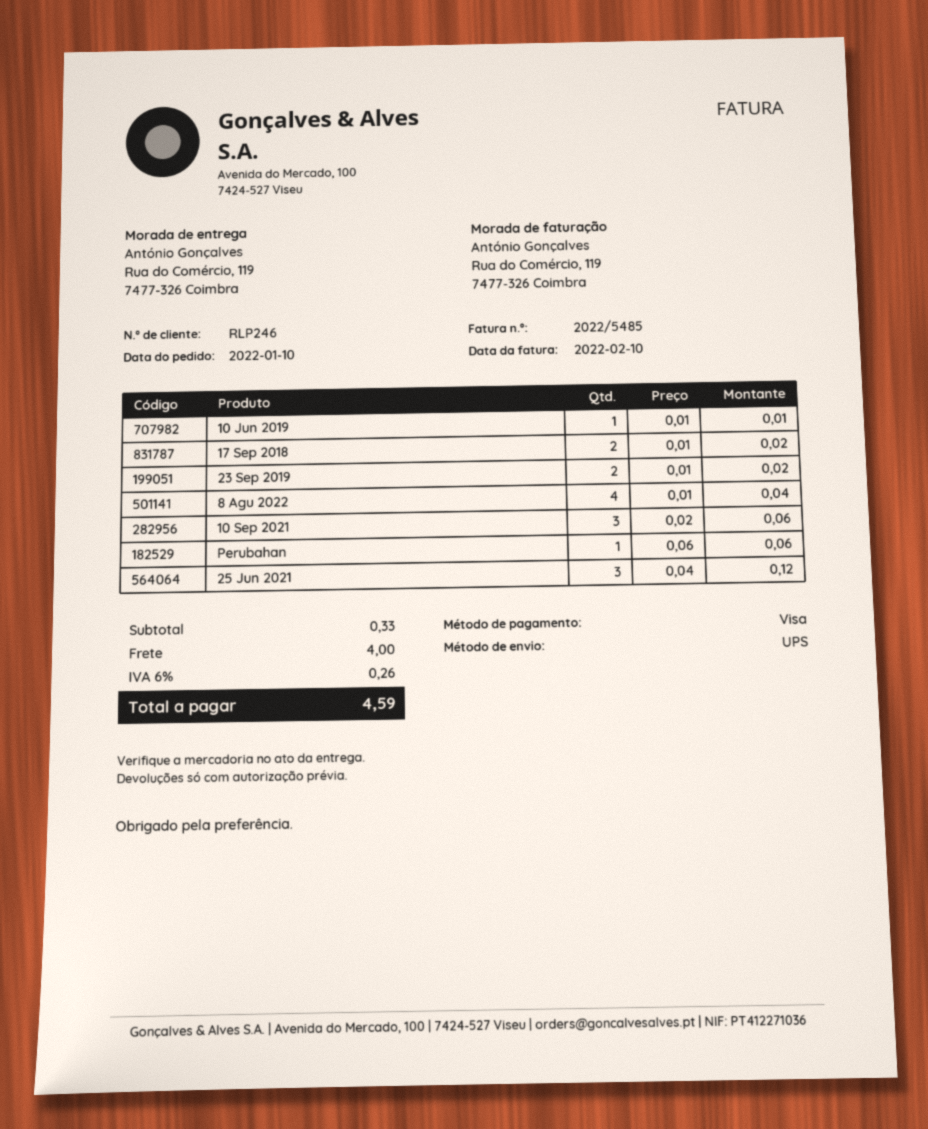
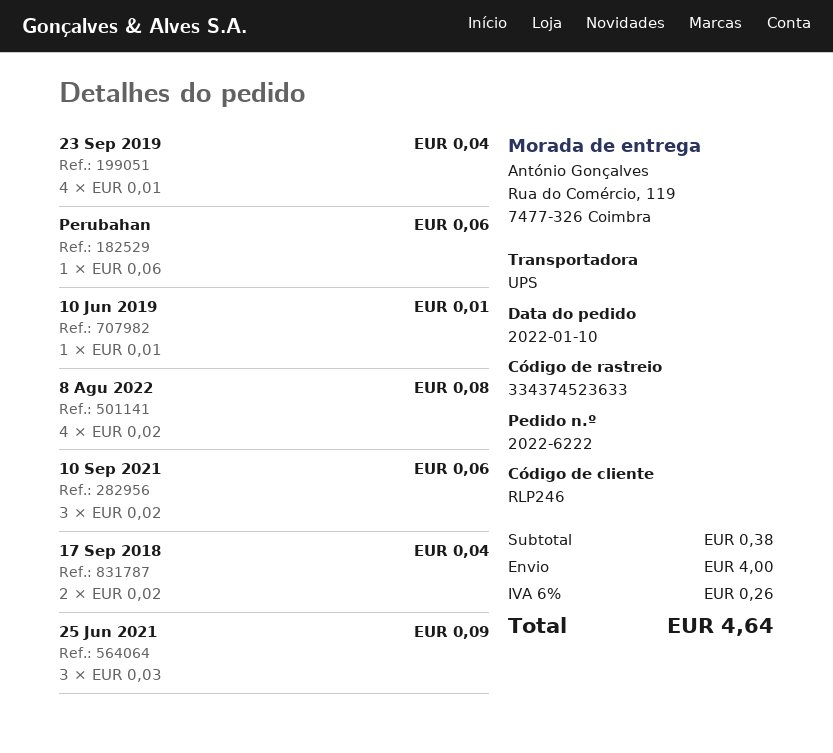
17 Sep 2018: 2 x 0.01 = 0.02 -> 2 x 0.02 = 0.04
23 Sep 2019: 2 x 0.01 = 0.02 -> 4 x 0.01 = 0.04
8 Agu 2022: 4 x 0.01 = 0.04 -> 4 x 0.02 = 0.08
25 Jun 2021: 3 x 0.04 = 0.12 -> 3 x 0.03 = 0.09
subtotal: 0.33 -> 0.38
total: 4.59 -> 4.64

